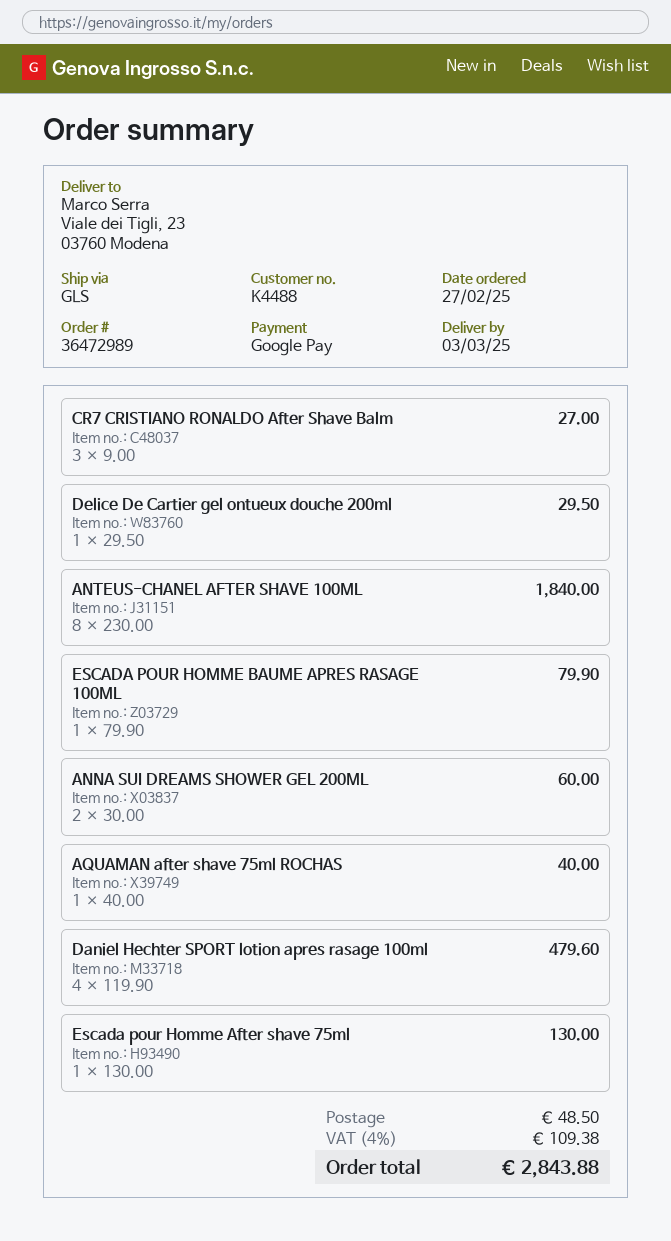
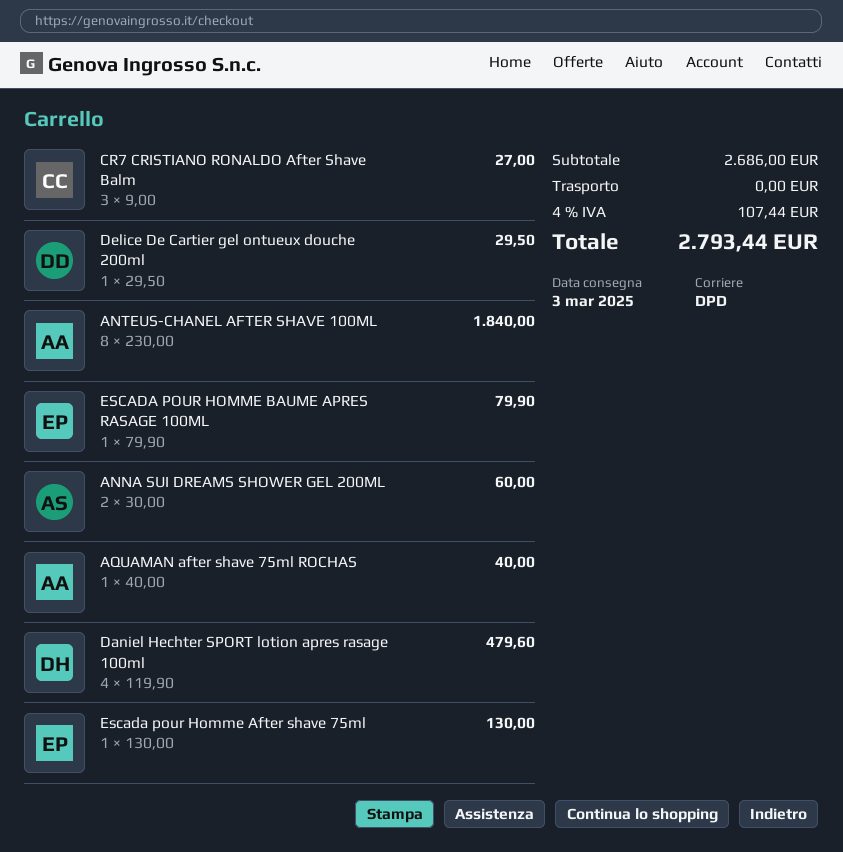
shipping method: GLS -> DPD
shipping: 48.50 -> 0.00
tax: 4% = 109.38 -> 4% = 107.44
total: 2843.88 -> 2793.44

